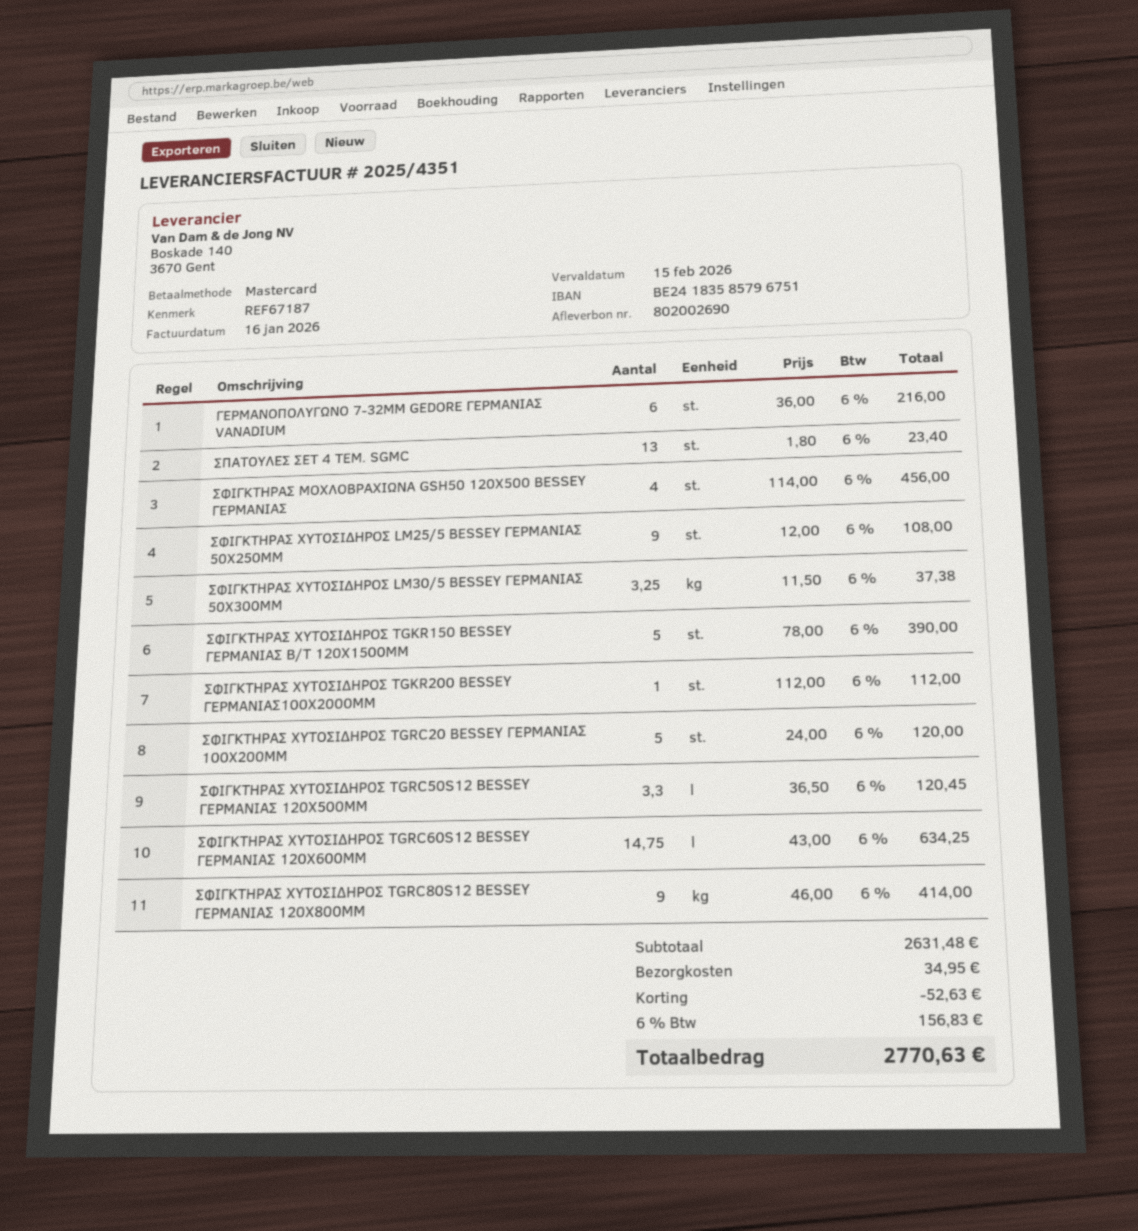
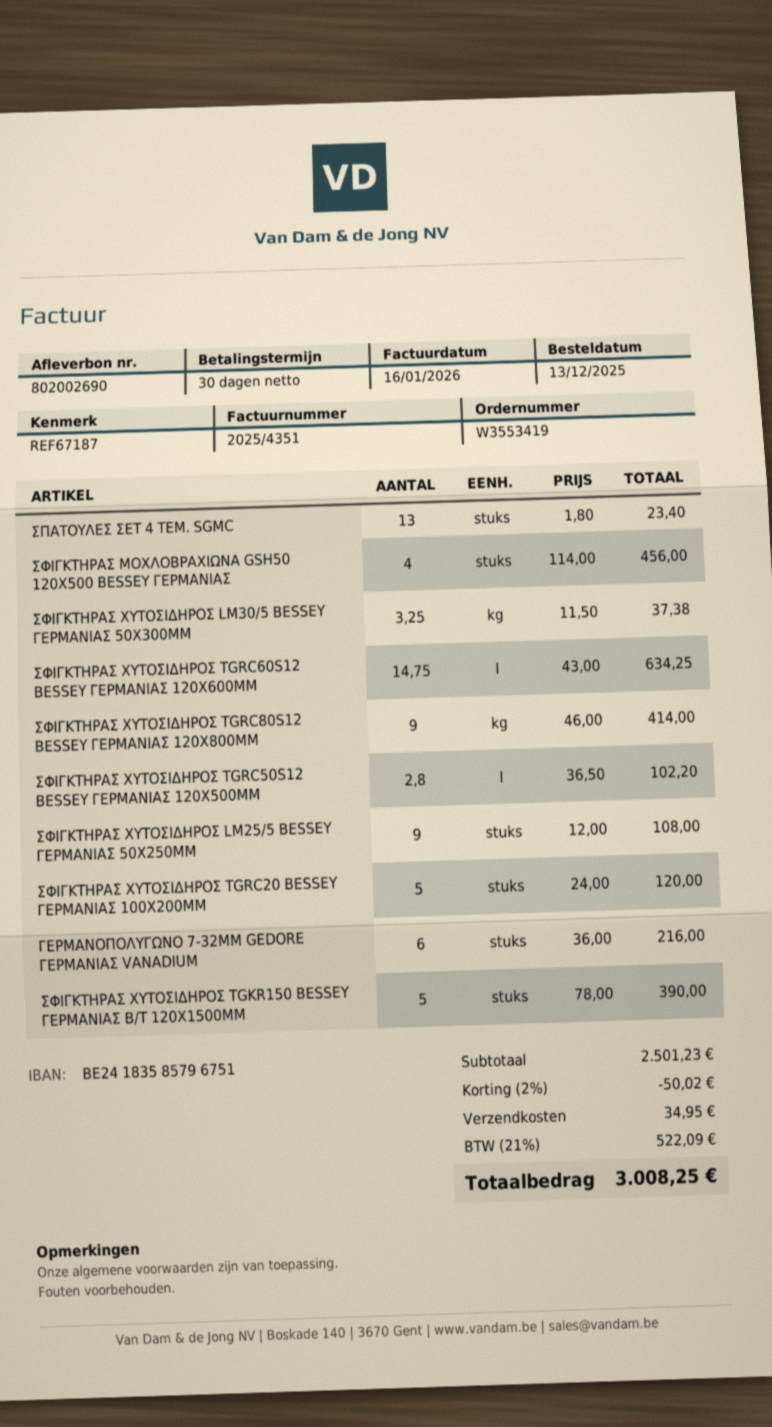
ΣΦΙΓΚΤΗΡΑΣ ΧΥΤΟΣΙΔΗΡΟΣ TGKR200 BESSEY ΓΕΡΜΑΝΙΑΣ100X2000MM: 1 x 112.00 = 112.00 -> none
ΣΦΙΓΚΤΗΡΑΣ ΧΥΤΟΣΙΔΗΡΟΣ TGRC50S12 BESSEY ΓΕΡΜΑΝΙΑΣ 120X500MM: 3.3 x 36.50 = 120.45 -> 2.8 x 36.50 = 102.20
subtotal: 2631.48 -> 2501.23
discount: 52.63 -> 50.02
tax: 6% = 156.83 -> 21% = 522.09
total: 2770.63 -> 3008.25

